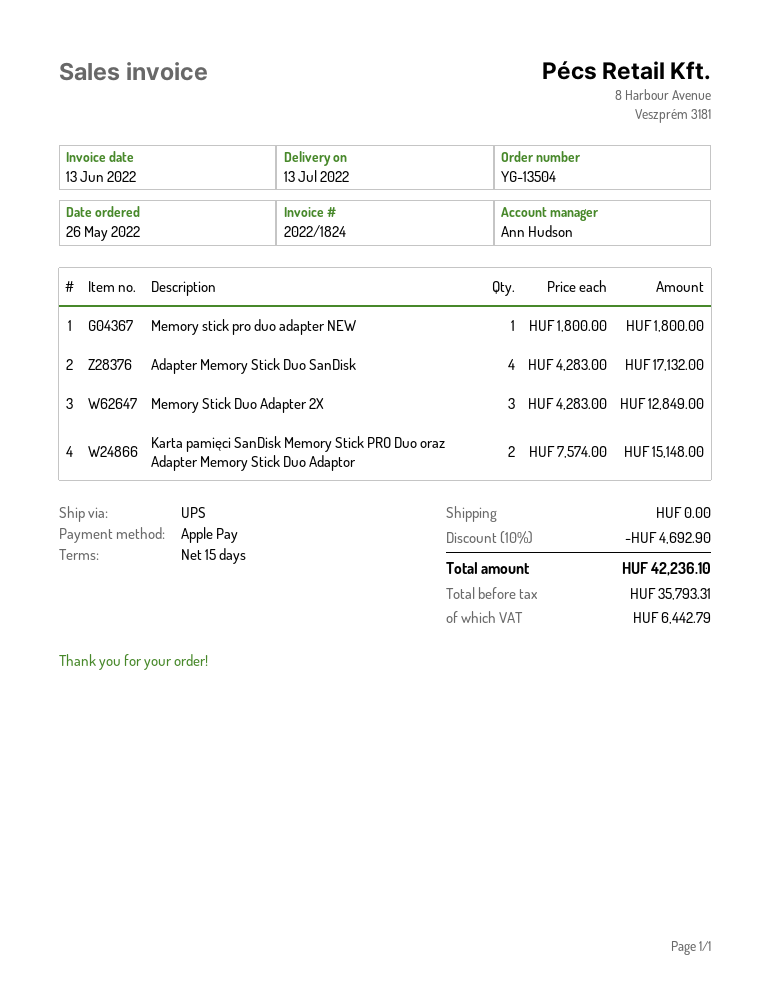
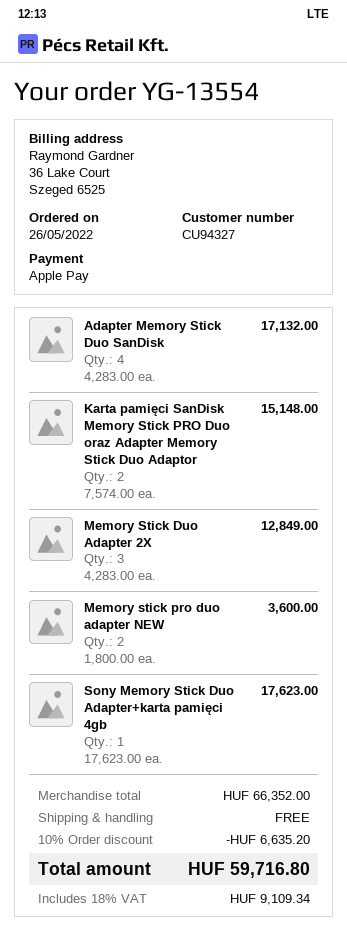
order number: YG-13504 -> YG-13554
Memory stick pro duo adapter NEW: 1 x 1800.00 = 1800.00 -> 2 x 1800.00 = 3600.00
Sony Memory Stick Duo Adapter+karta pamięci 4gb: none -> 1 x 17623.00 = 17623.00
discount: 10% = 4692.90 -> 10% = 6635.20
tax: 6442.79 -> 9109.34
total: 42236.10 -> 59716.80

